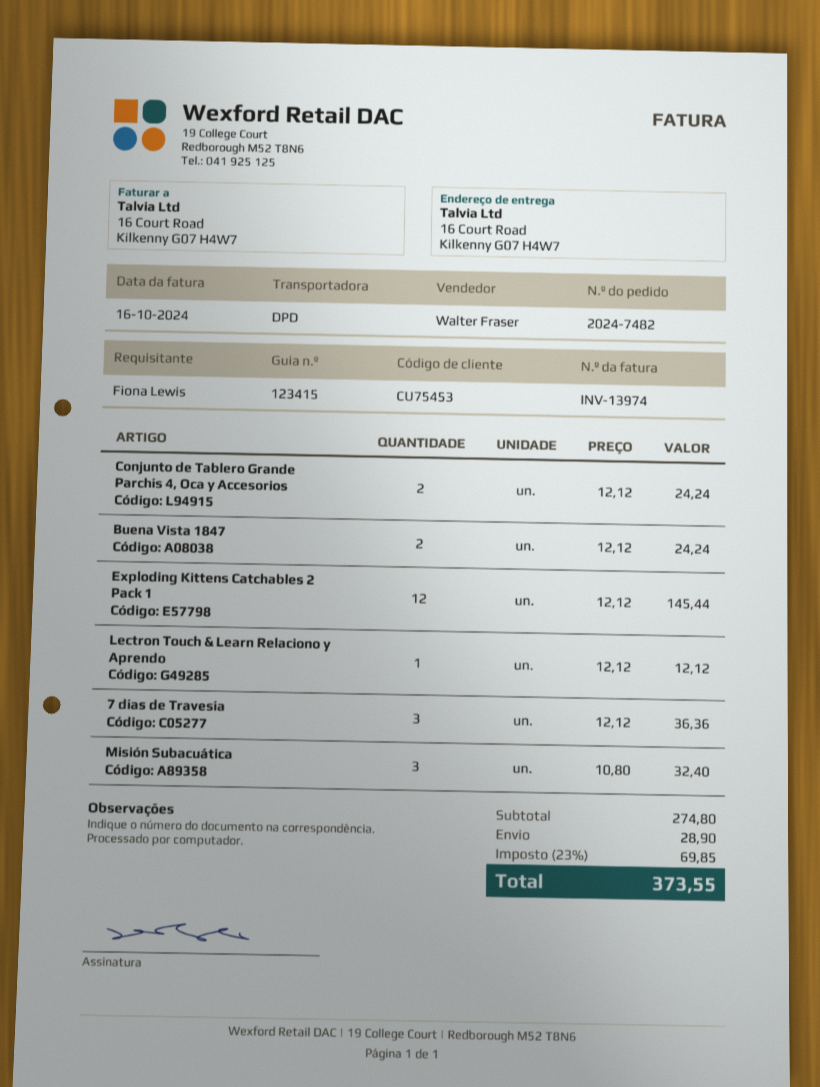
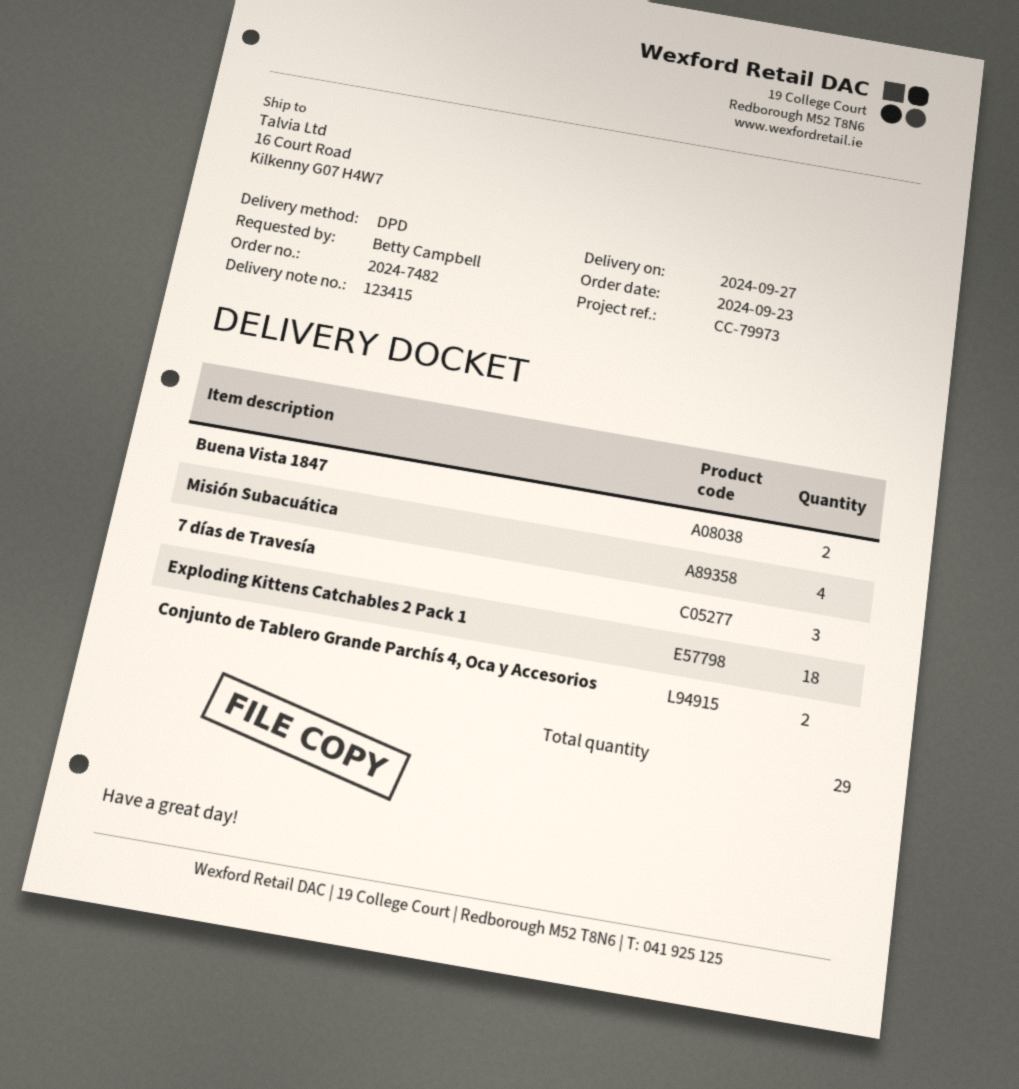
ordered by: Fiona Lewis -> Betty Campbell
Exploding Kittens Catchables 2 Pack 1: 12 -> 18
Lectron Touch & Learn Relaciono y Aprendo: 1 -> none
Misión Subacuática: 3 -> 4

